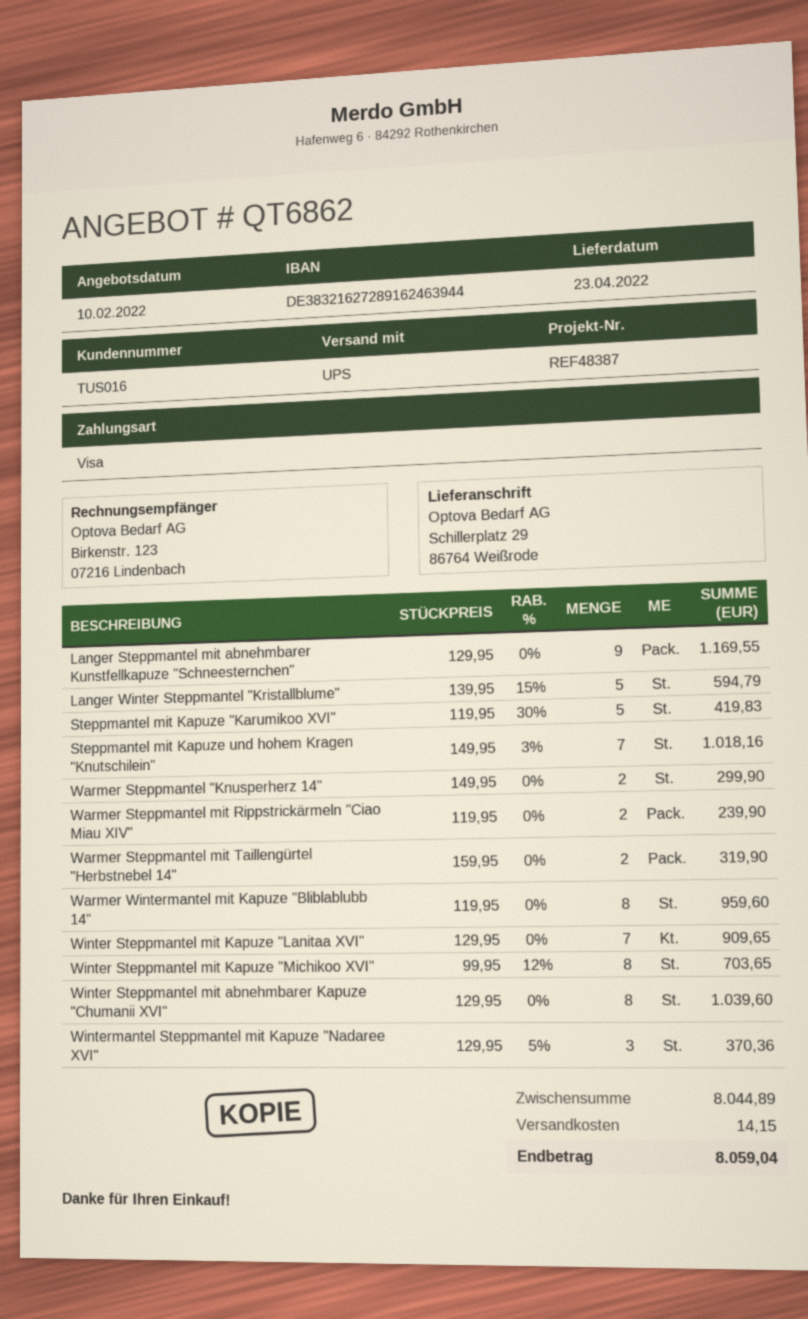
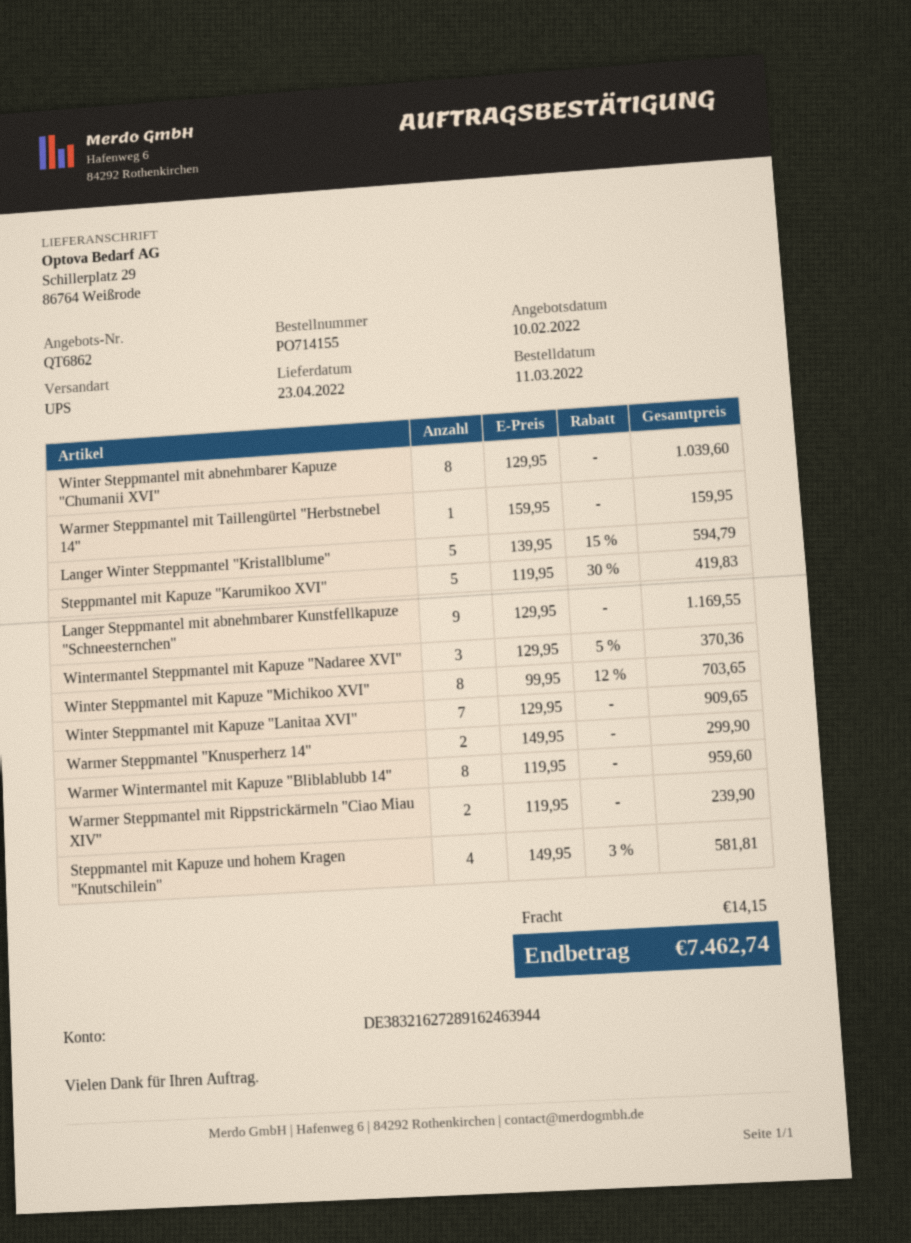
Steppmantel mit Kapuze und hohem Kragen "Knutschilein": 7 x 149.95 - 3% = 1018.16 -> 4 x 149.95 - 3% = 581.81
Warmer Steppmantel mit Taillengürtel "Herbstnebel 14": 2 x 159.95 = 319.90 -> 1 x 159.95 = 159.95
total: 8059.04 -> 7462.74

